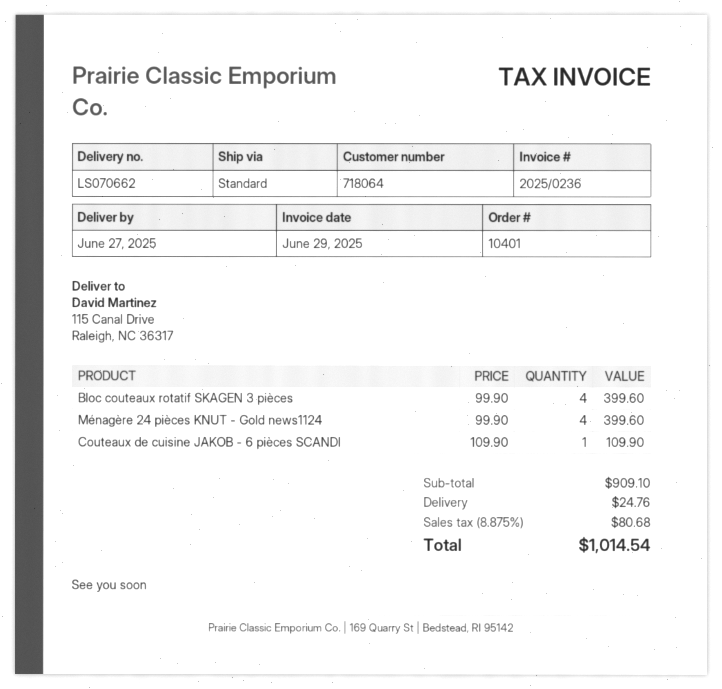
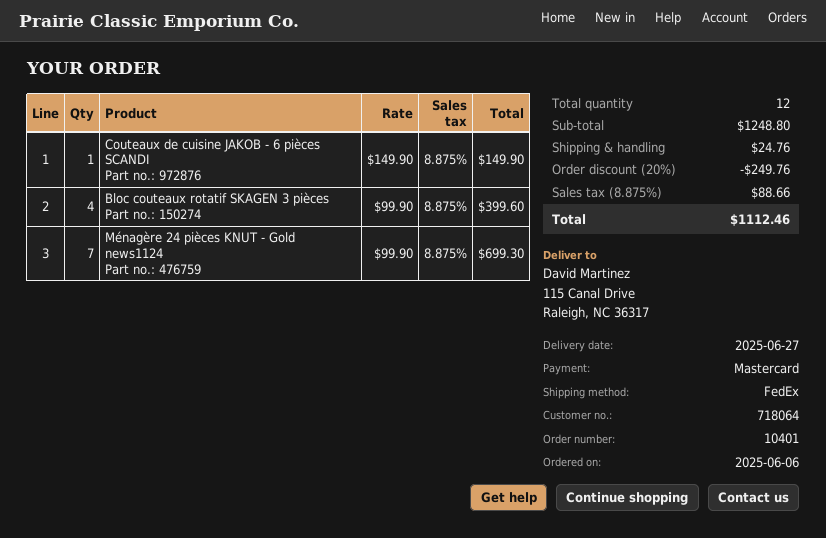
shipping method: standard -> FedEx
Ménagère 24 pièces KNUT - Gold news1124: 4 x 99.90 = 399.60 -> 7 x 99.90 = 699.30
Couteaux de cuisine JAKOB - 6 pièces SCANDI: 1 x 109.90 = 109.90 -> 1 x 149.90 = 149.90
subtotal: 909.10 -> 1248.80
discount: none -> 20% = 249.76
tax: 8.875% = 80.68 -> 8.875% = 88.66
total: 1014.54 -> 1112.46

